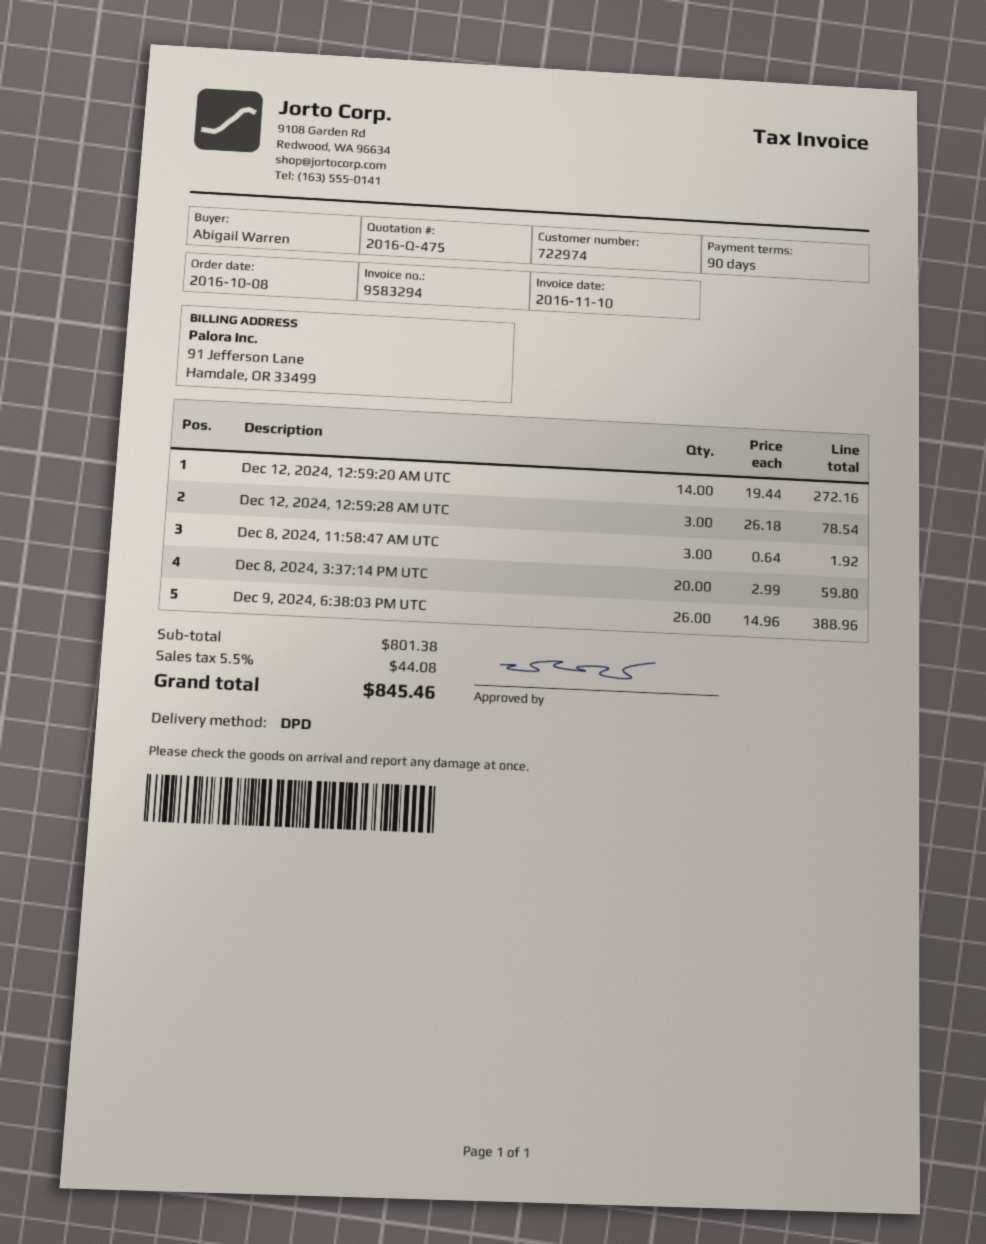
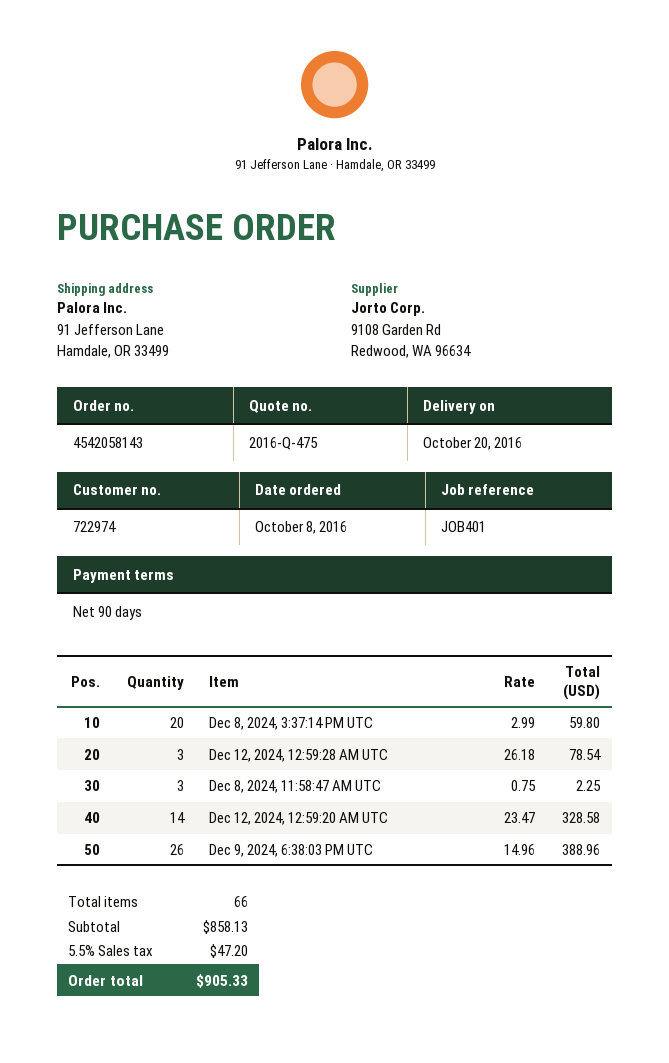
Dec 12, 2024, 12:59:20 AM UTC: 14 x 19.44 = 272.16 -> 14 x 23.47 = 328.58
Dec 8, 2024, 11:58:47 AM UTC: 3 x 0.64 = 1.92 -> 3 x 0.75 = 2.25
subtotal: 801.38 -> 858.13
tax: 5.5% = 44.08 -> 5.5% = 47.20
total: 845.46 -> 905.33

